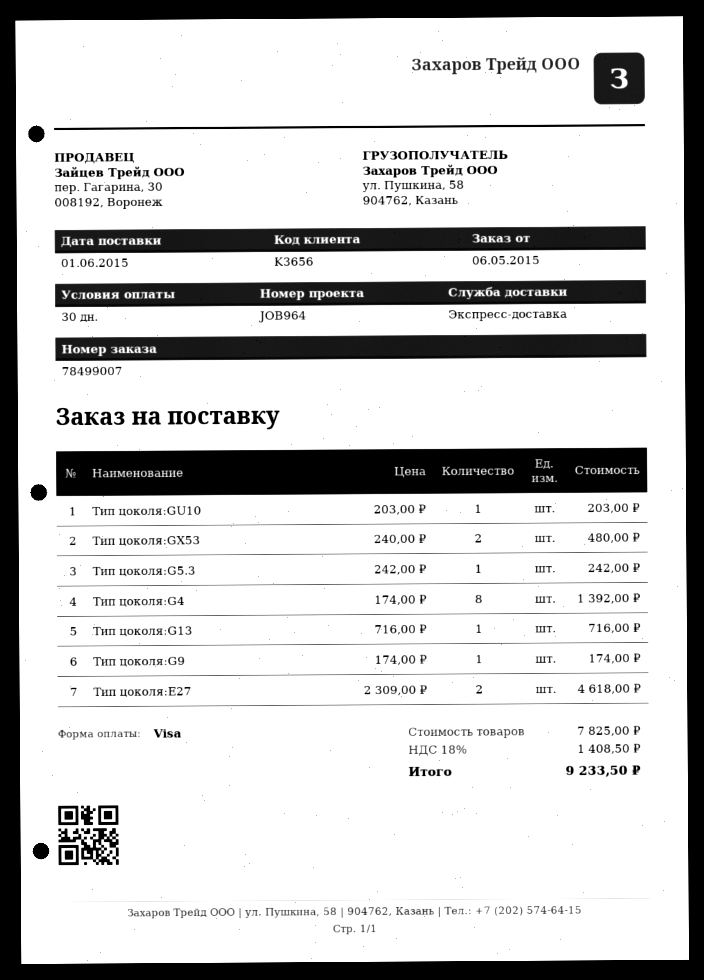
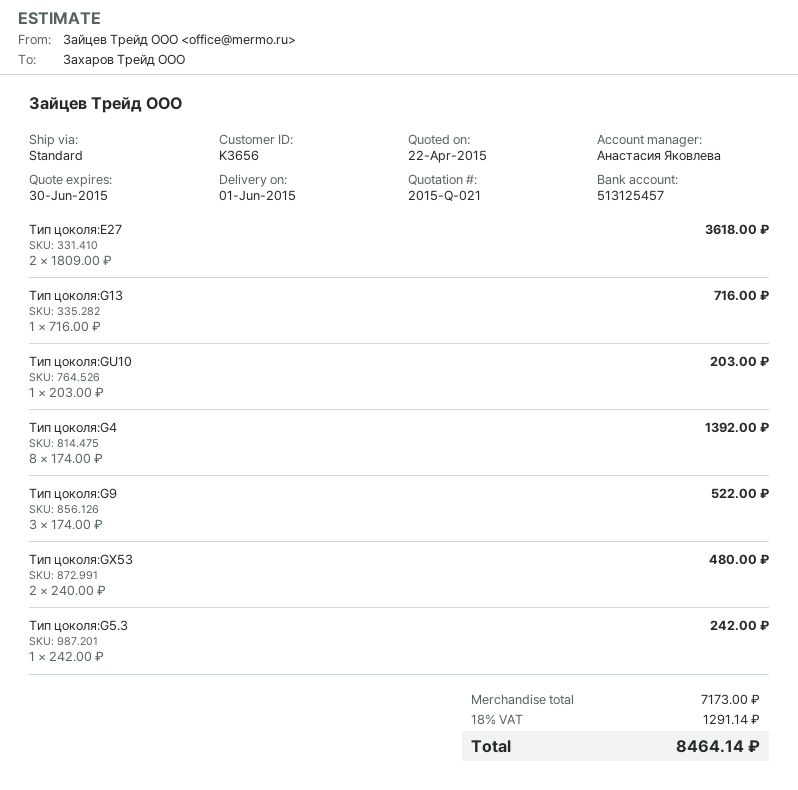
shipping method: express -> standard
Тип цоколя:G9: 1 x 174.00 = 174.00 -> 3 x 174.00 = 522.00
Тип цоколя:E27: 2 x 2309.00 = 4618.00 -> 2 x 1809.00 = 3618.00
subtotal: 7825.00 -> 7173.00
tax: 18% = 1408.50 -> 18% = 1291.14
total: 9233.50 -> 8464.14

